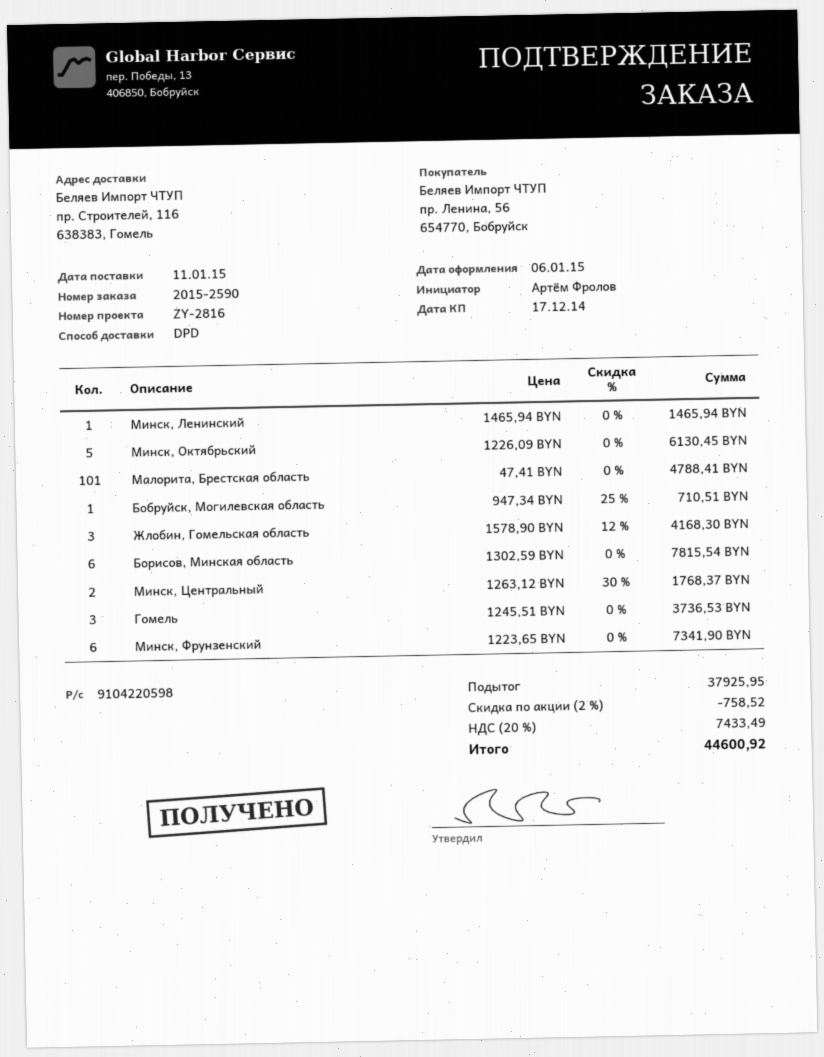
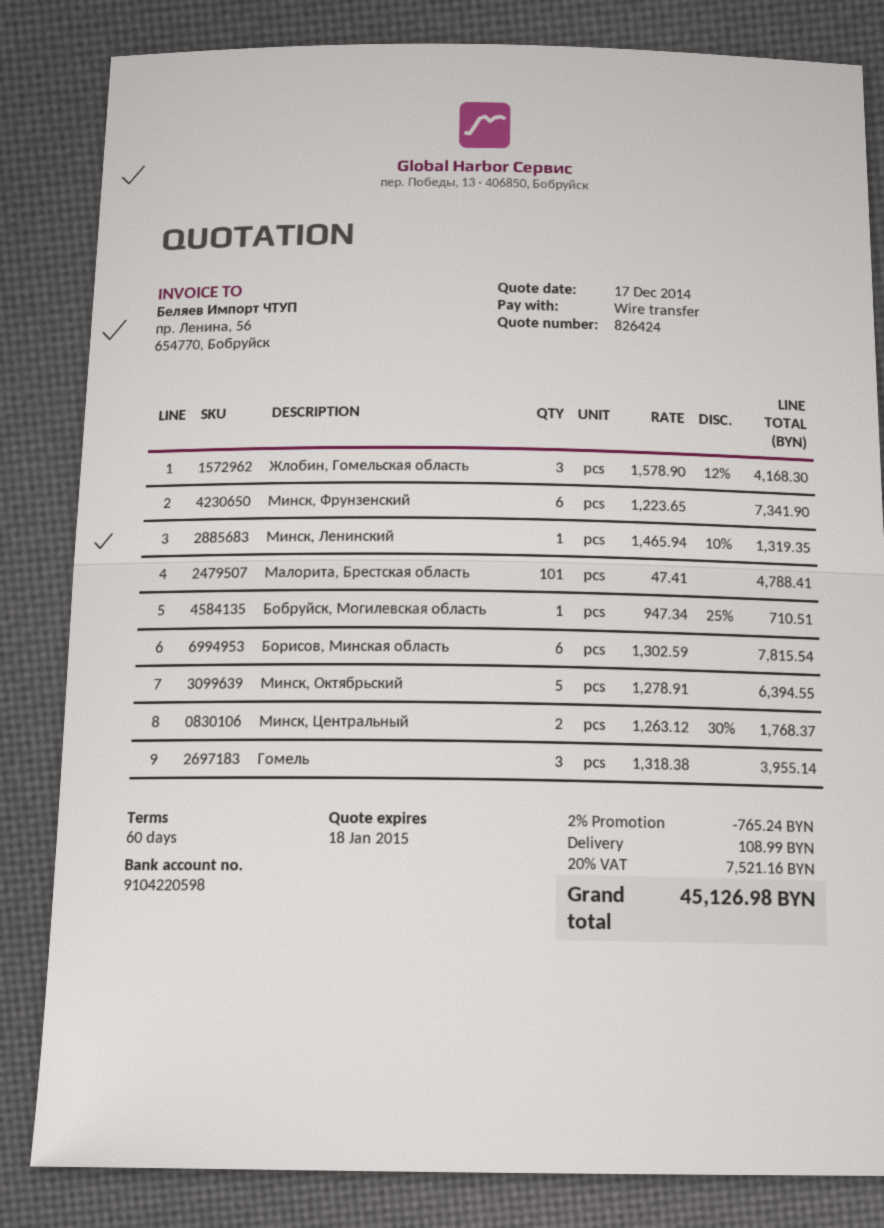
Минск, Ленинский: 1 x 1465.94 = 1465.94 -> 1 x 1465.94 - 10% = 1319.35
Минск, Октябрьский: 5 x 1226.09 = 6130.45 -> 5 x 1278.91 = 6394.55
Гомель: 3 x 1245.51 = 3736.53 -> 3 x 1318.38 = 3955.14
discount: 2% = 758.52 -> 2% = 765.24
shipping: none -> 108.99
tax: 20% = 7433.49 -> 20% = 7521.16
total: 44600.92 -> 45126.98

